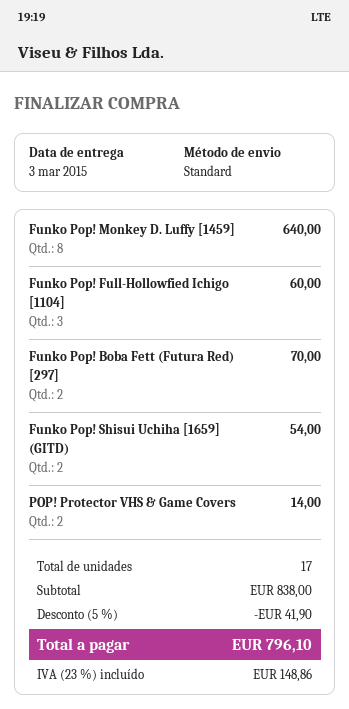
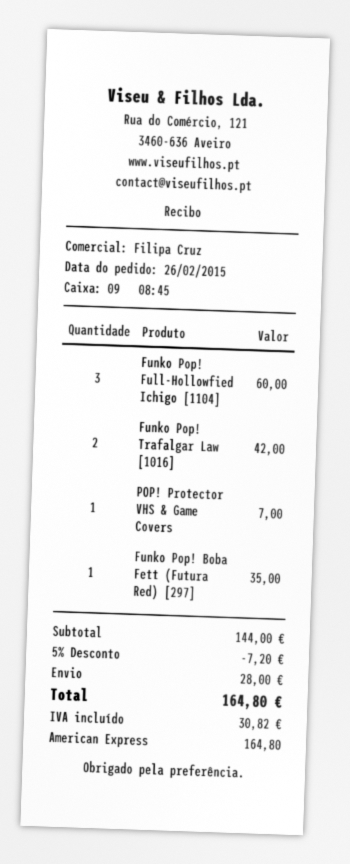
Funko Pop! Monkey D. Luffy [1459]: 8 for 640.00 -> none
Funko Pop! Boba Fett (Futura Red) [297]: 2 for 70.00 -> 1 for 35.00
Funko Pop! Shisui Uchiha [1659] (GITD): 2 for 54.00 -> none
POP! Protector VHS & Game Covers: 2 for 14.00 -> 1 for 7.00
Funko Pop! Trafalgar Law [1016]: none -> 2 for 42.00
subtotal: 838.00 -> 144.00
discount: 5% = 41.90 -> 5% = 7.20
shipping: none -> 28.00
tax: 148.86 -> 30.82
total: 796.10 -> 164.80

